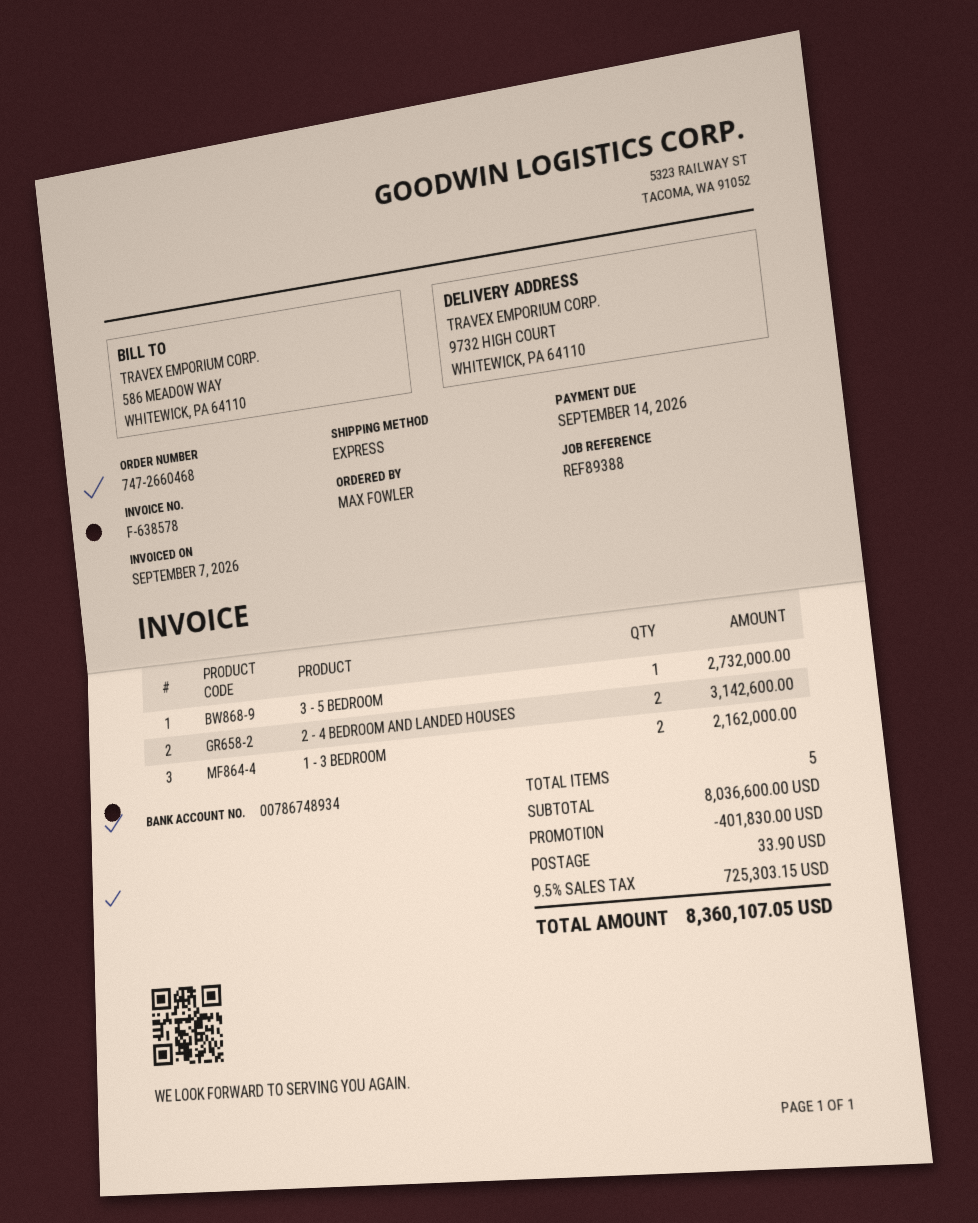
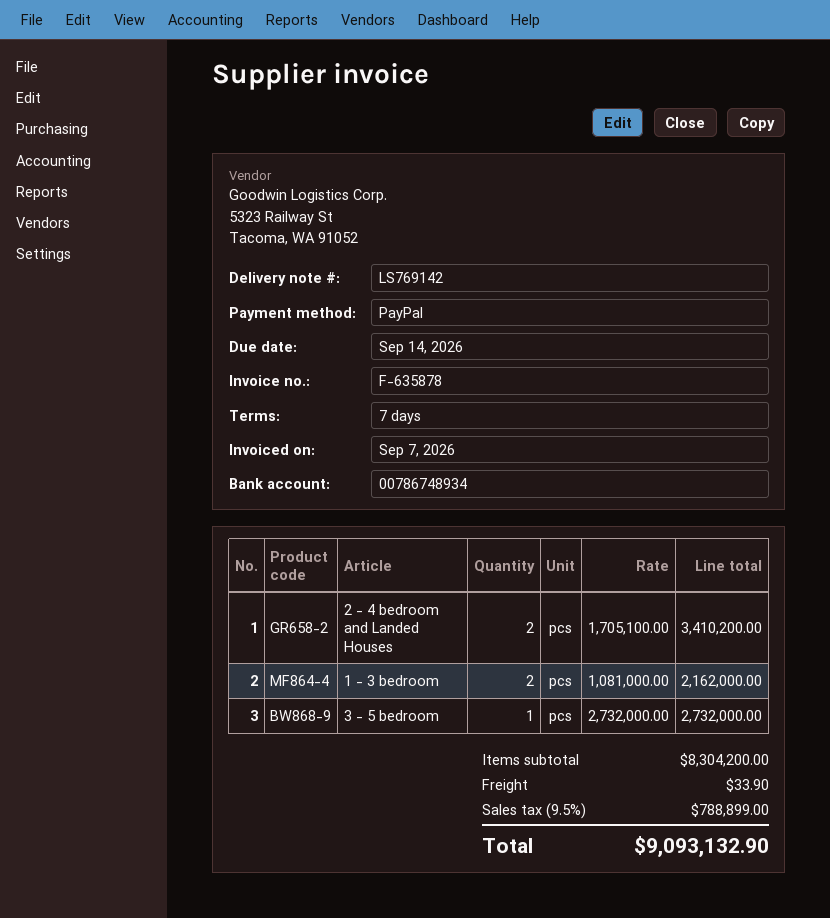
invoice number: F-638578 -> F-635878
2 - 4 BEDROOM AND LANDED HOUSES: 2 for 3142600.00 -> 2 for 3410200.00
subtotal: 8036600.00 -> 8304200.00
discount: 401830.00 -> none
tax: 9.5% = 725303.15 -> 9.5% = 788899.00
total: 8360107.05 -> 9093132.90

